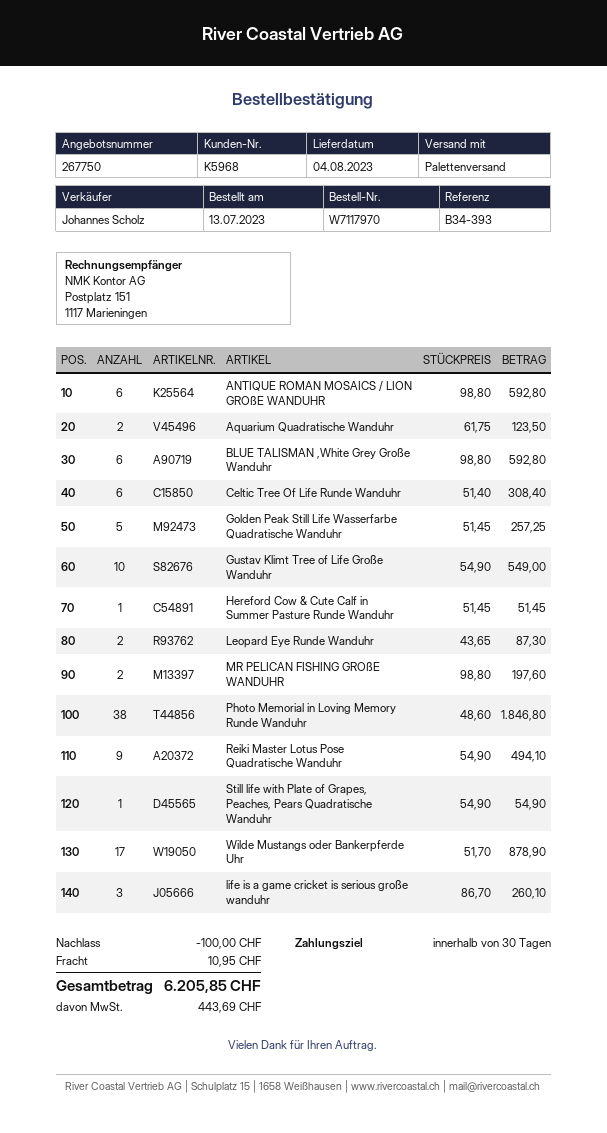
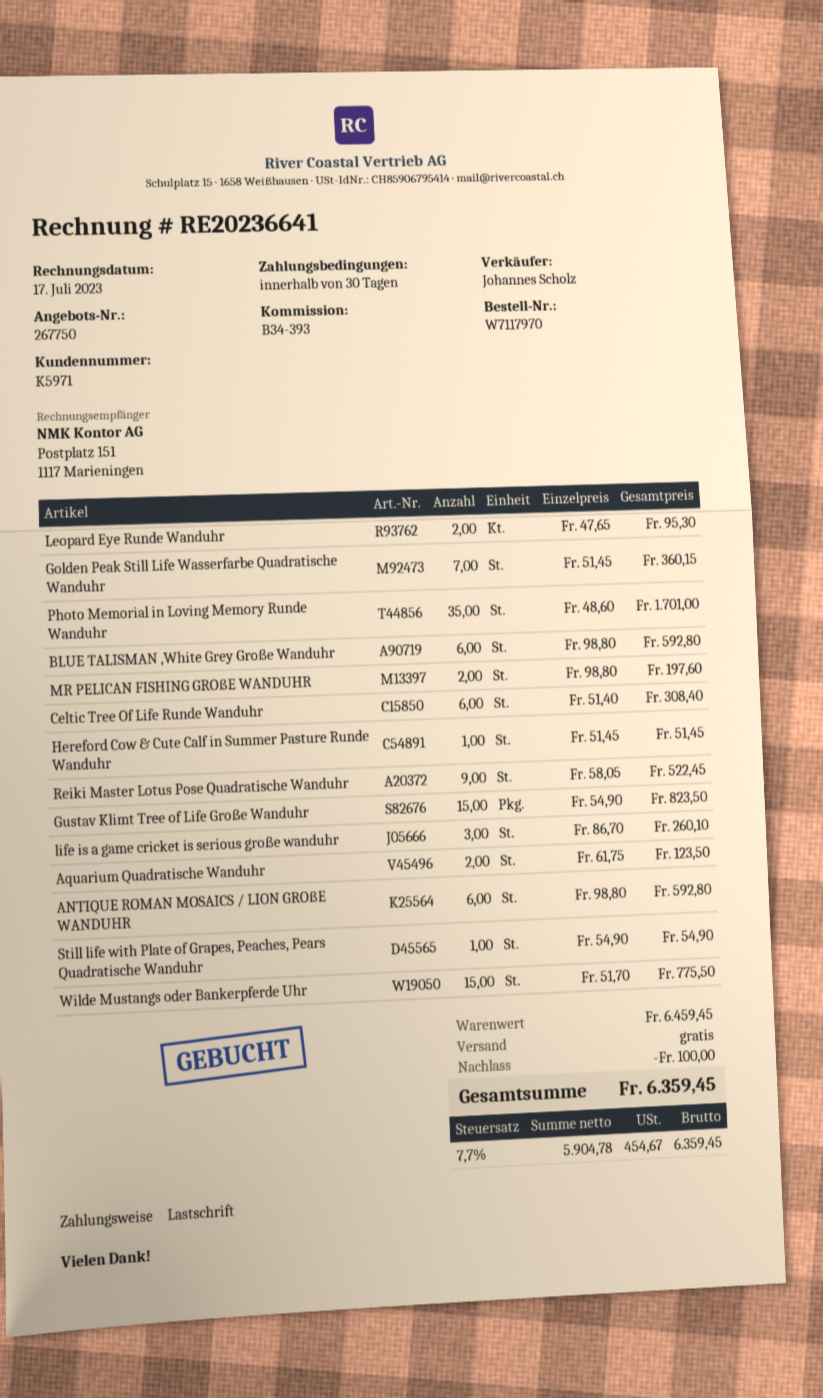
customer number: K5968 -> K5971
Golden Peak Still Life Wasserfarbe Quadratische Wanduhr: 5 x 51.45 = 257.25 -> 7 x 51.45 = 360.15
Gustav Klimt Tree of Life Große Wanduhr: 10 x 54.90 = 549.00 -> 15 x 54.90 = 823.50
Leopard Eye Runde Wanduhr: 2 x 43.65 = 87.30 -> 2 x 47.65 = 95.30
Photo Memorial in Loving Memory Runde Wanduhr: 38 x 48.60 = 1846.80 -> 35 x 48.60 = 1701.00
Reiki Master Lotus Pose Quadratische Wanduhr: 9 x 54.90 = 494.10 -> 9 x 58.05 = 522.45
Wilde Mustangs oder Bankerpferde Uhr: 17 x 51.70 = 878.90 -> 15 x 51.70 = 775.50
shipping: 10.95 -> 0.00
tax: 443.69 -> 454.67
total: 6205.85 -> 6359.45

